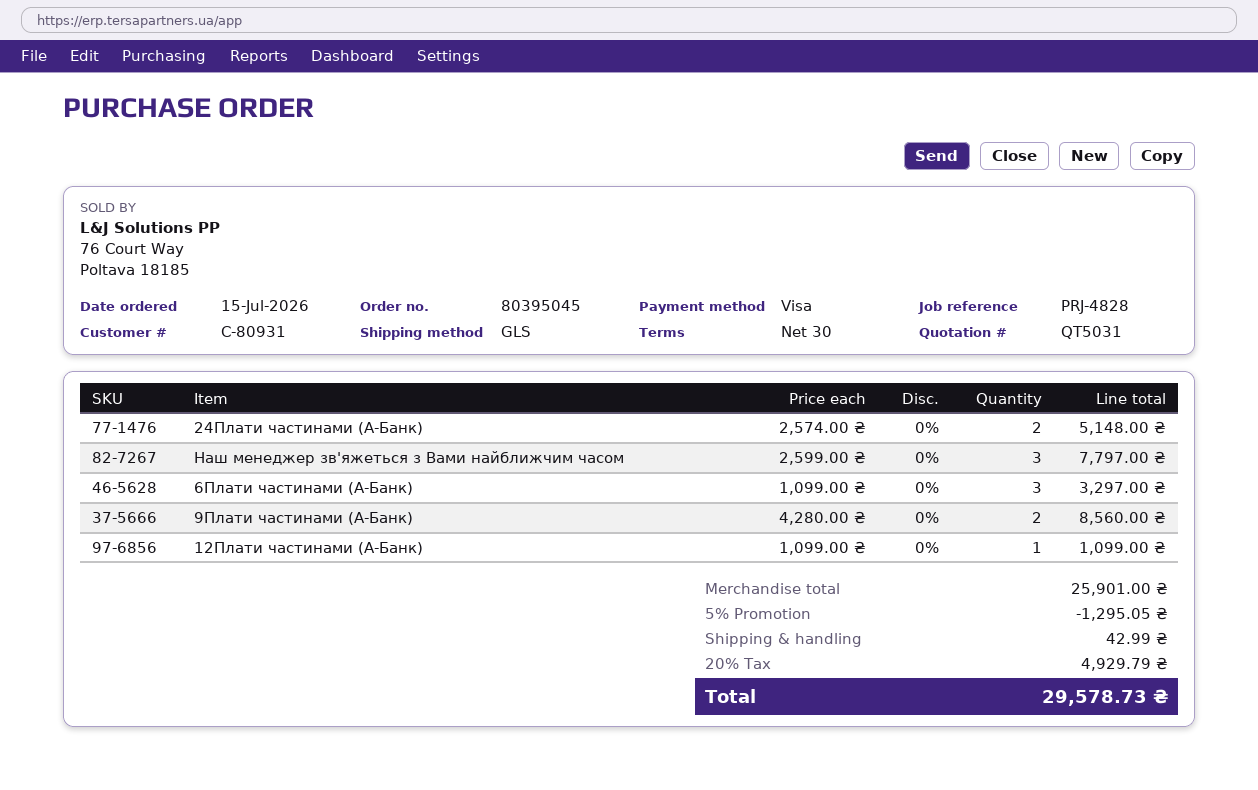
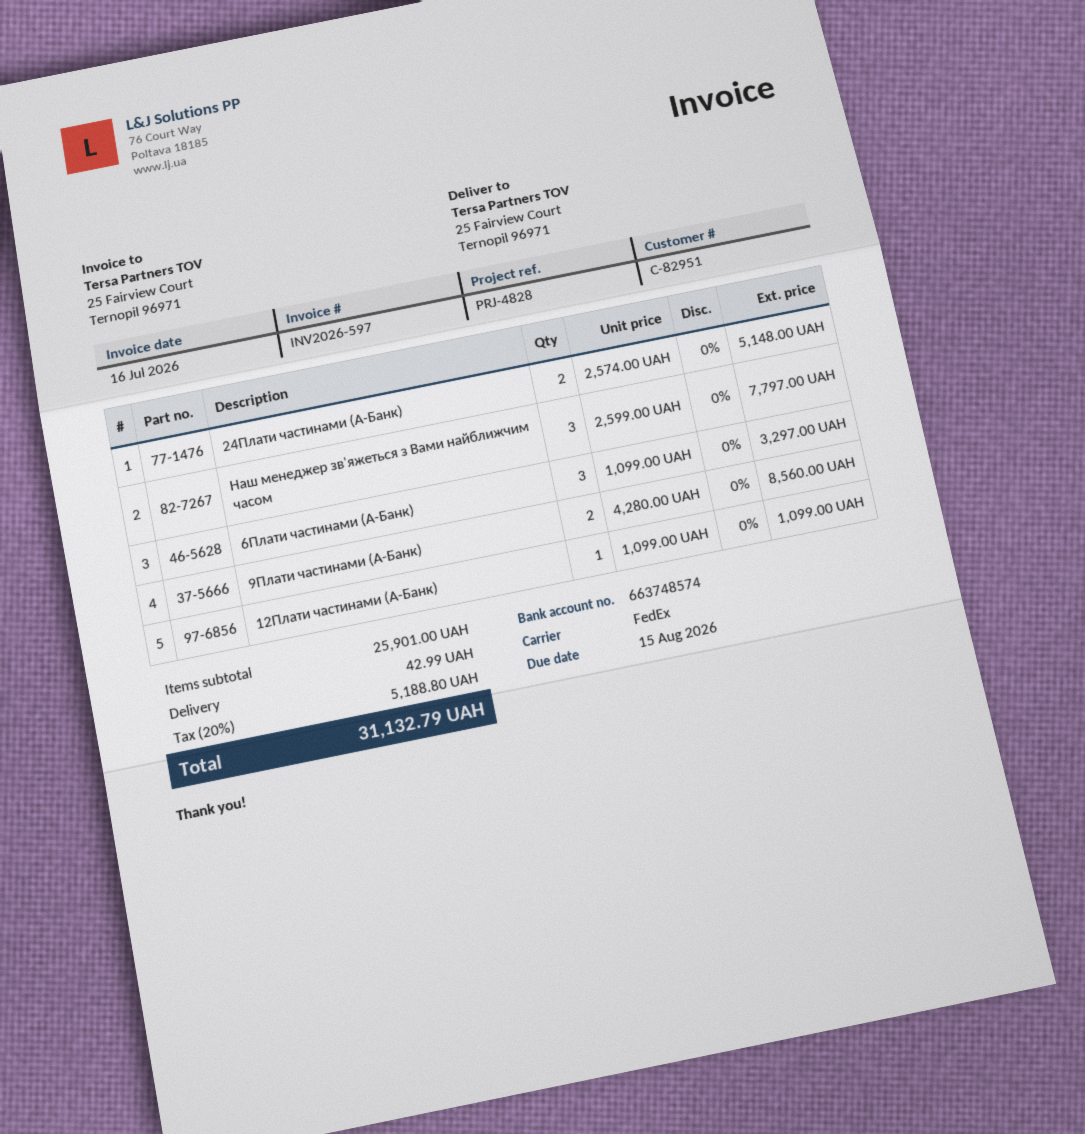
customer number: C-80931 -> C-82951
shipping method: GLS -> FedEx
discount: 5% = 1295.05 -> none
tax: 20% = 4929.79 -> 20% = 5188.80
total: 29578.73 -> 31132.79

